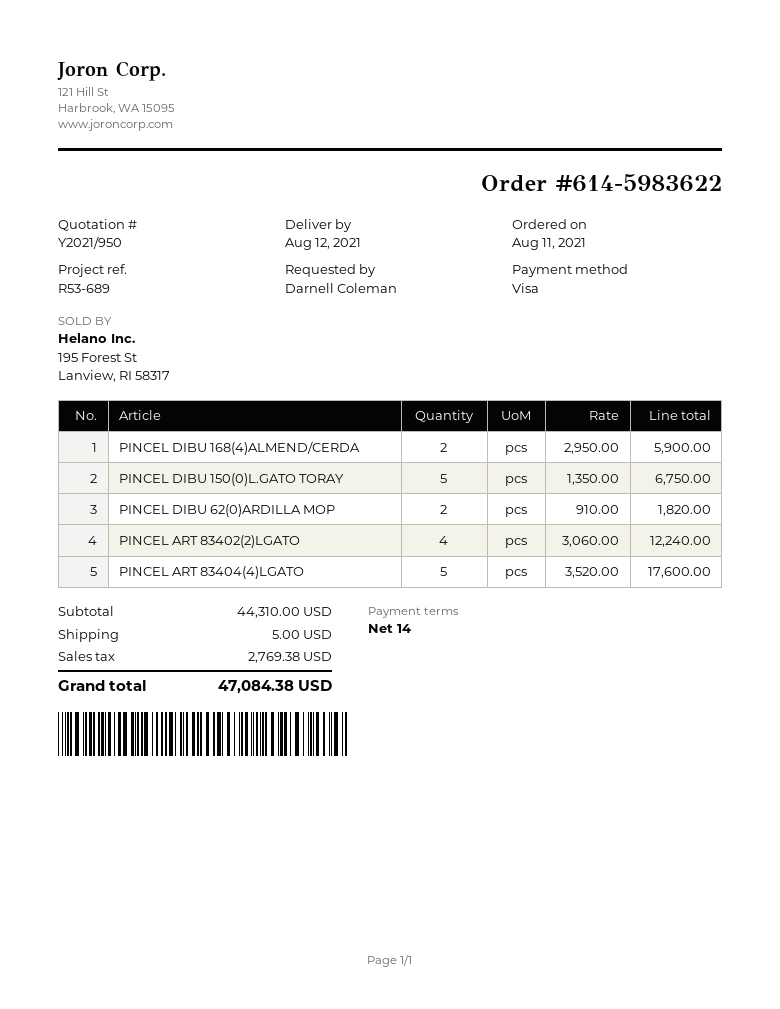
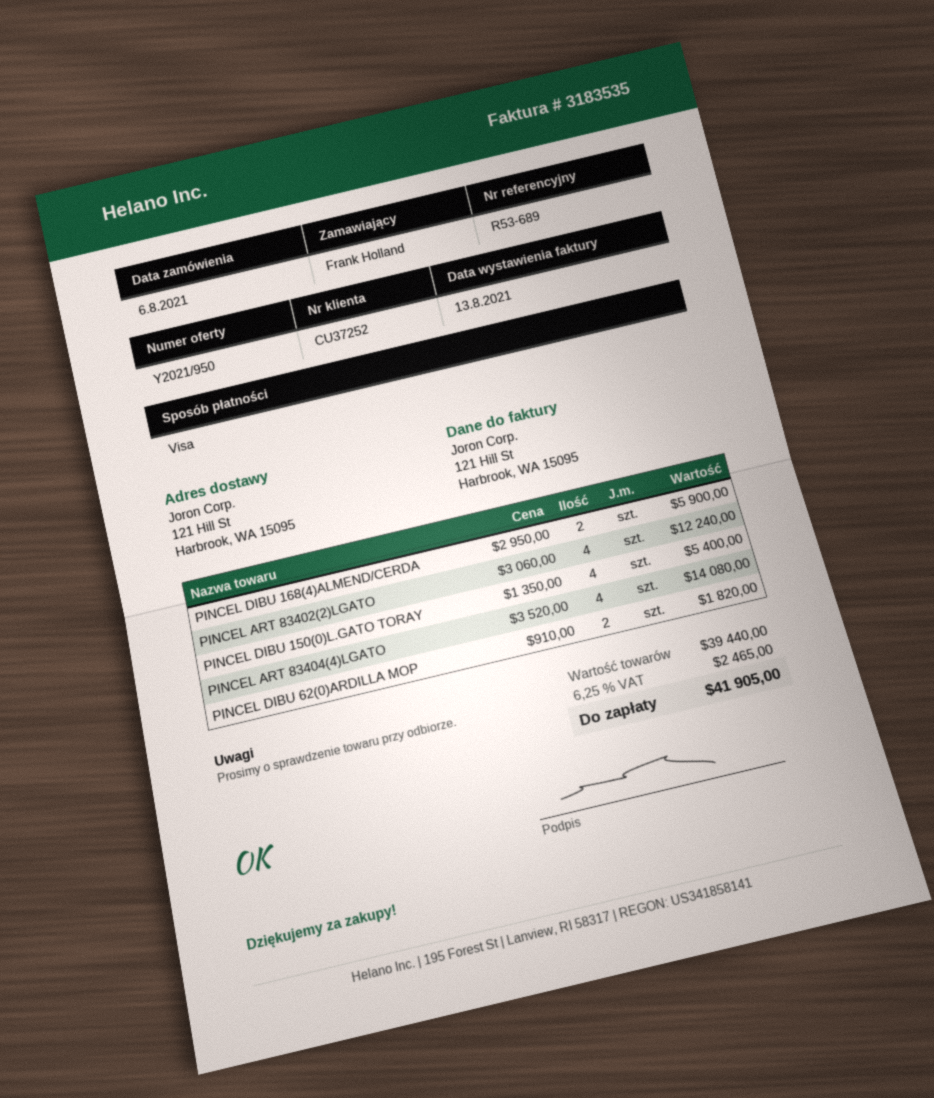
order date: 2021-08-11 -> 2021-08-06
ordered by: Darnell Coleman -> Frank Holland
PINCEL DIBU 150(0)L.GATO TORAY: 5 x 1350.00 = 6750.00 -> 4 x 1350.00 = 5400.00
PINCEL ART 83404(4)LGATO: 5 x 3520.00 = 17600.00 -> 4 x 3520.00 = 14080.00
subtotal: 44310.00 -> 39440.00
shipping: 5.00 -> none
tax: 2769.38 -> 2465.00
total: 47084.38 -> 41905.00

